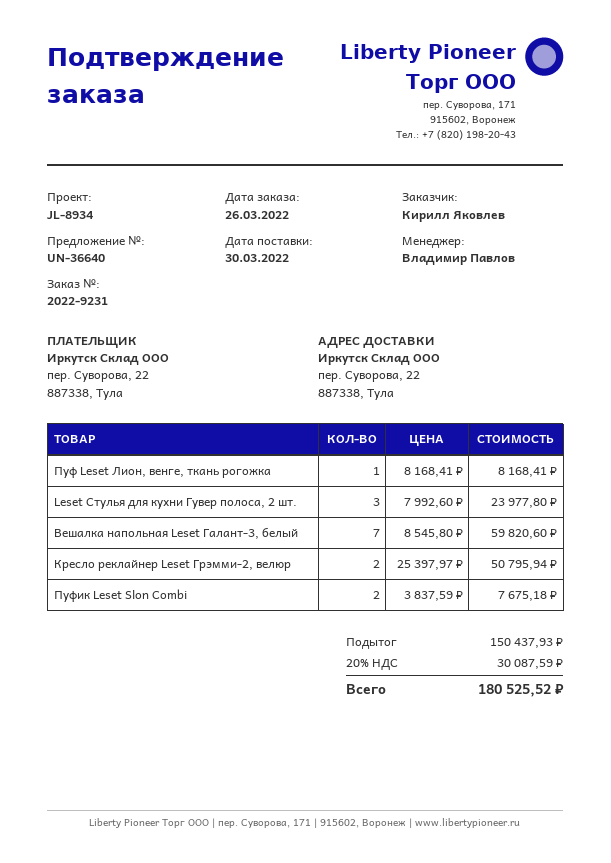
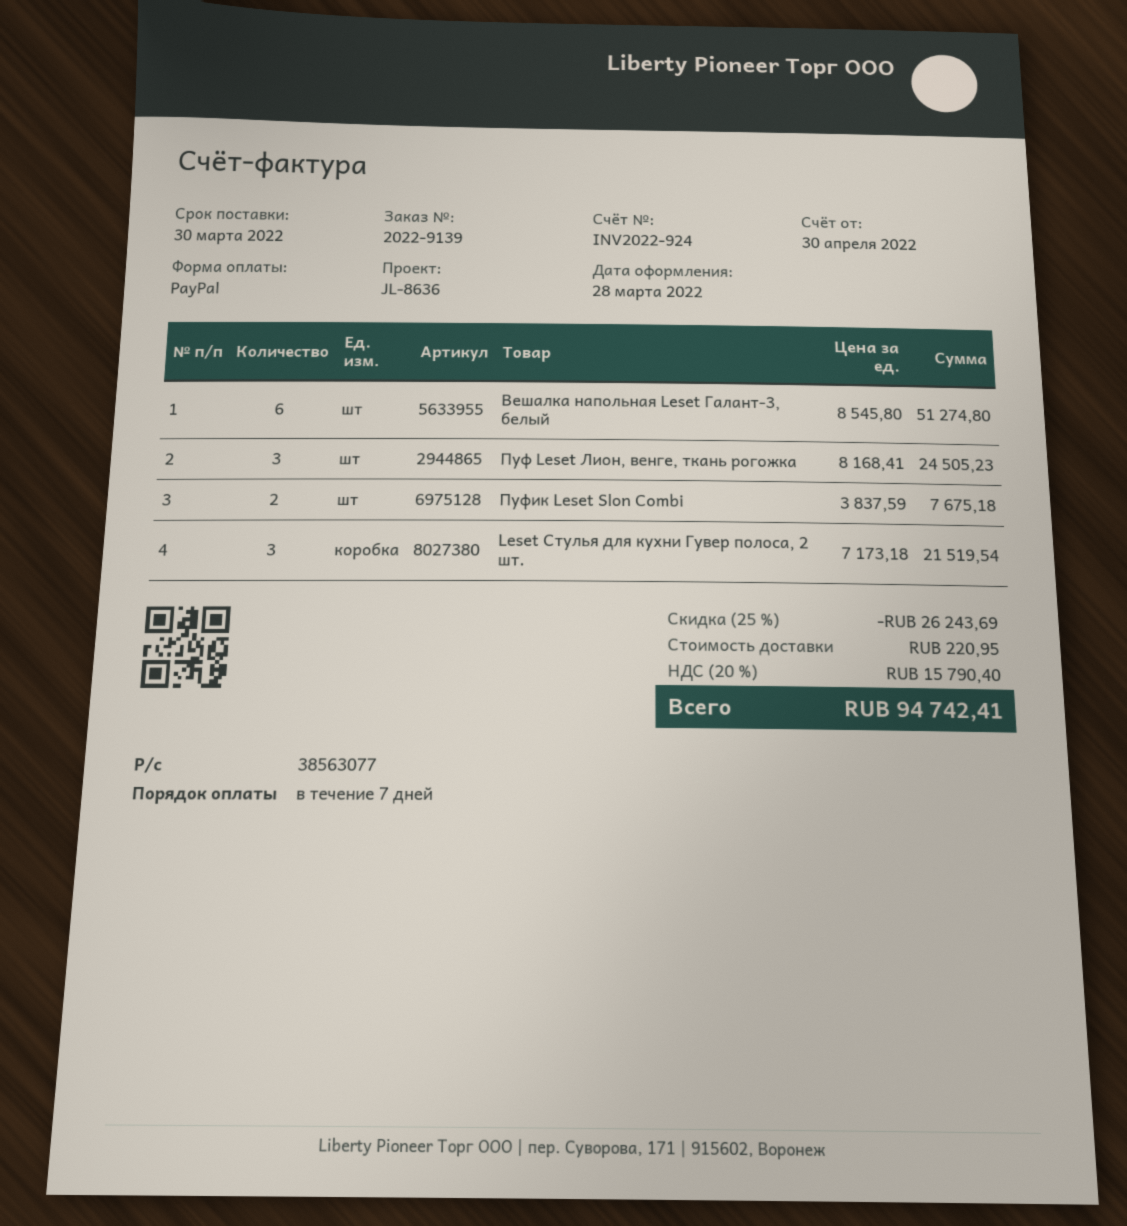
order number: 2022-9231 -> 2022-9139
order date: 2022-03-26 -> 2022-03-28
reference: JL-8934 -> JL-8636
Пуф Leset Лион, венге, ткань рогожка: 1 x 8168.41 = 8168.41 -> 3 x 8168.41 = 24505.23
Leset Стулья для кухни Гувер полоса, 2 шт.: 3 x 7992.60 = 23977.80 -> 3 x 7173.18 = 21519.54
Вешалка напольная Leset Галант-3, белый: 7 x 8545.80 = 59820.60 -> 6 x 8545.80 = 51274.80
Кресло реклайнер Leset Грэмми-2, велюр: 2 x 25397.97 = 50795.94 -> none
discount: none -> 25% = 26243.69
shipping: none -> 220.95
tax: 20% = 30087.59 -> 20% = 15790.40
total: 180525.52 -> 94742.41

